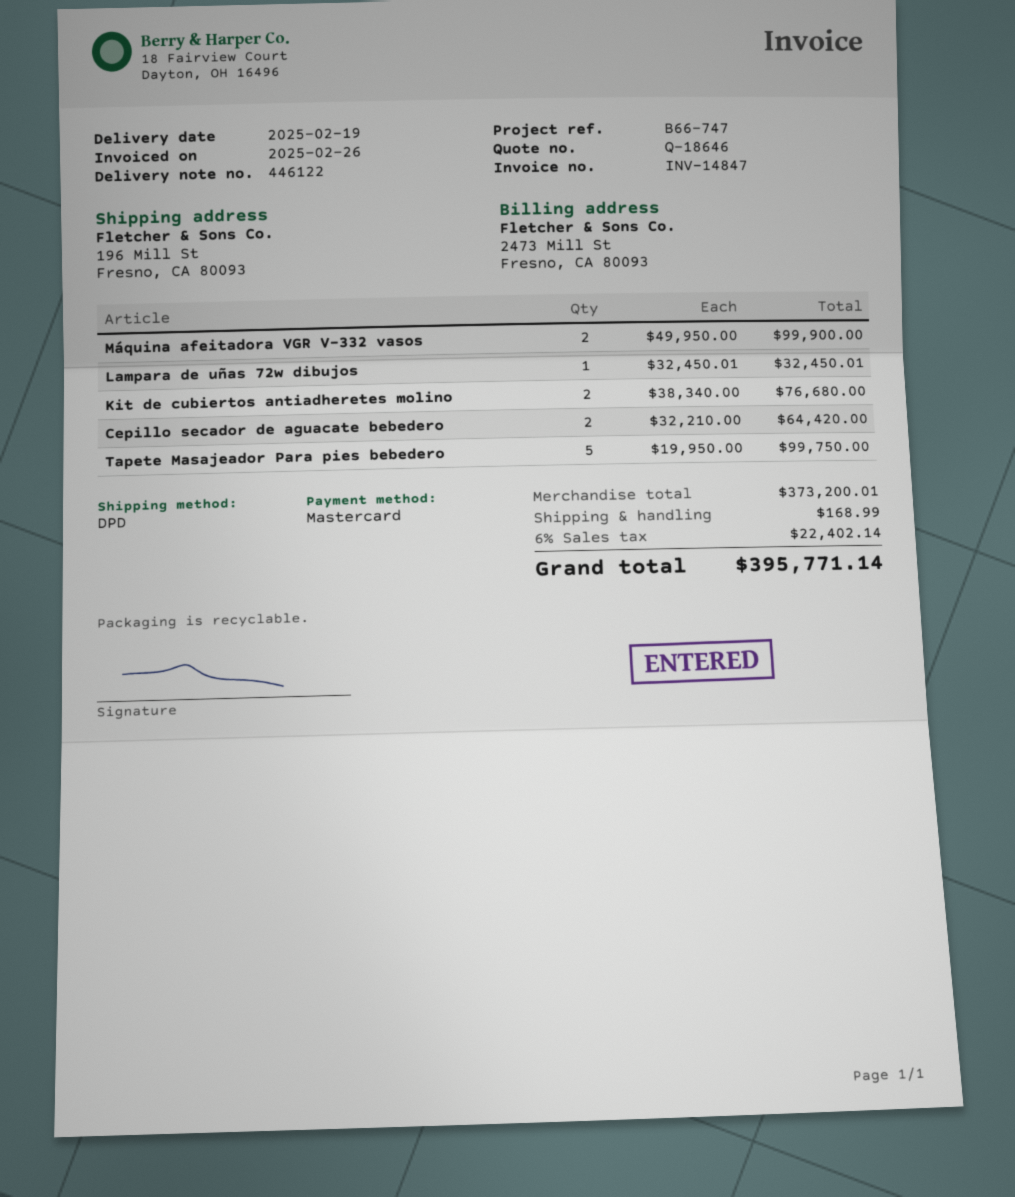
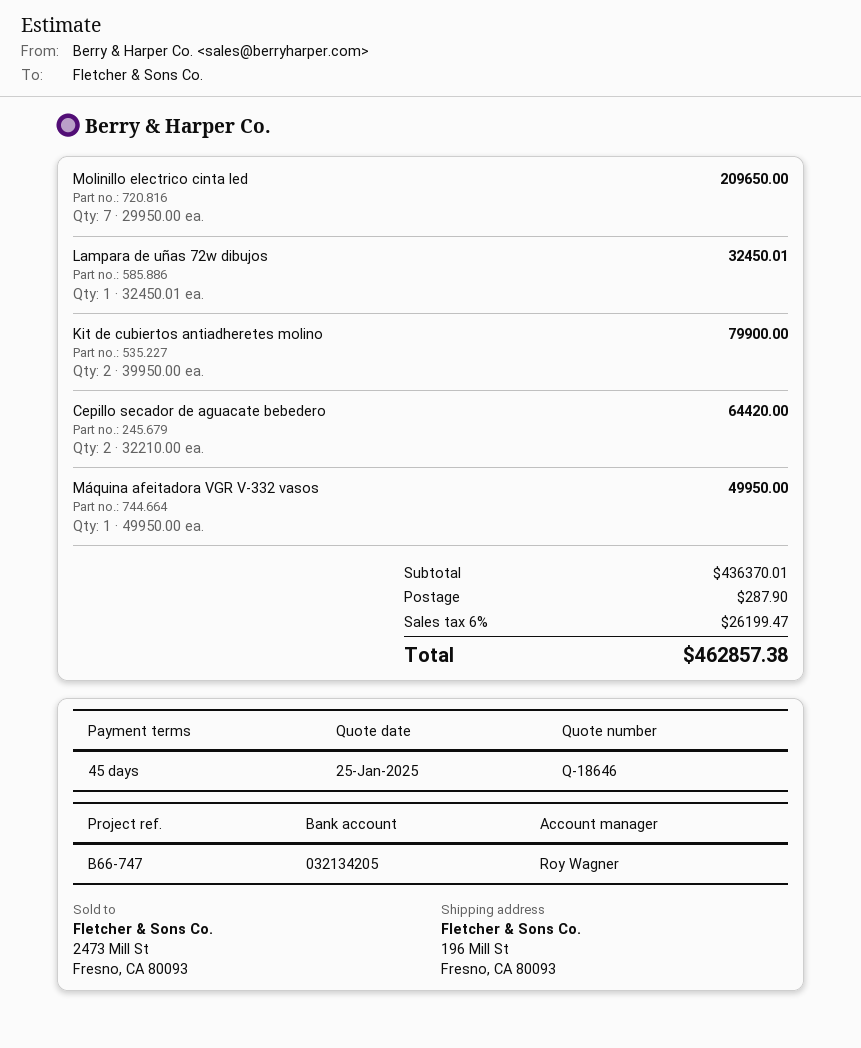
Máquina afeitadora VGR V-332 vasos: 2 x 49950.00 = 99900.00 -> 1 x 49950.00 = 49950.00
Kit de cubiertos antiadheretes molino: 2 x 38340.00 = 76680.00 -> 2 x 39950.00 = 79900.00
Tapete Masajeador Para pies bebedero: 5 x 19950.00 = 99750.00 -> none
Molinillo electrico cinta led: none -> 7 x 29950.00 = 209650.00
subtotal: 373200.01 -> 436370.01
shipping: 168.99 -> 287.90
tax: 6% = 22402.14 -> 6% = 26199.47
total: 395771.14 -> 462857.38

